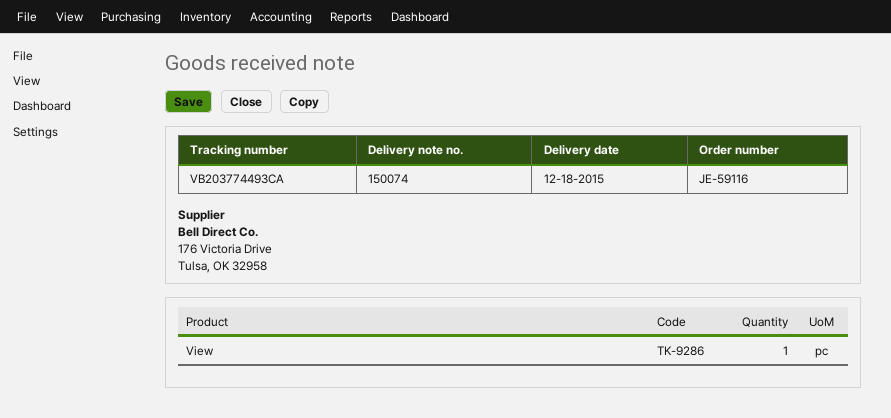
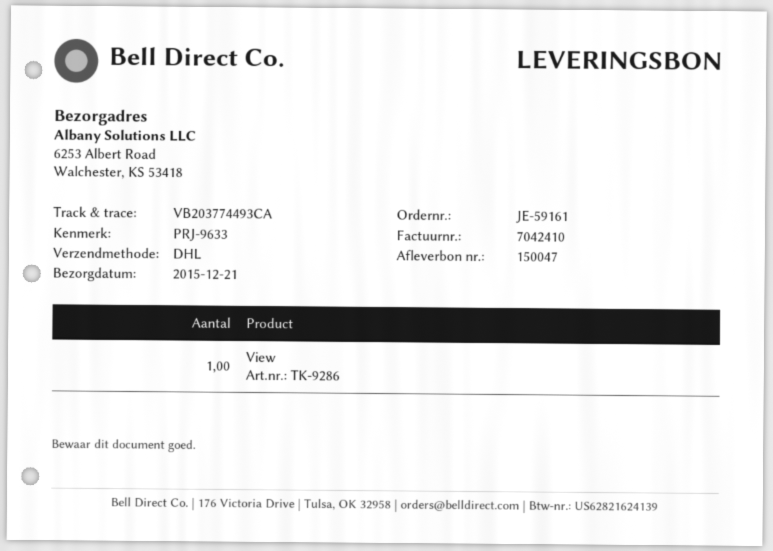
order number: JE-59116 -> JE-59161
delivery note number: 150074 -> 150047
delivery date: 2015-12-18 -> 2015-12-21

